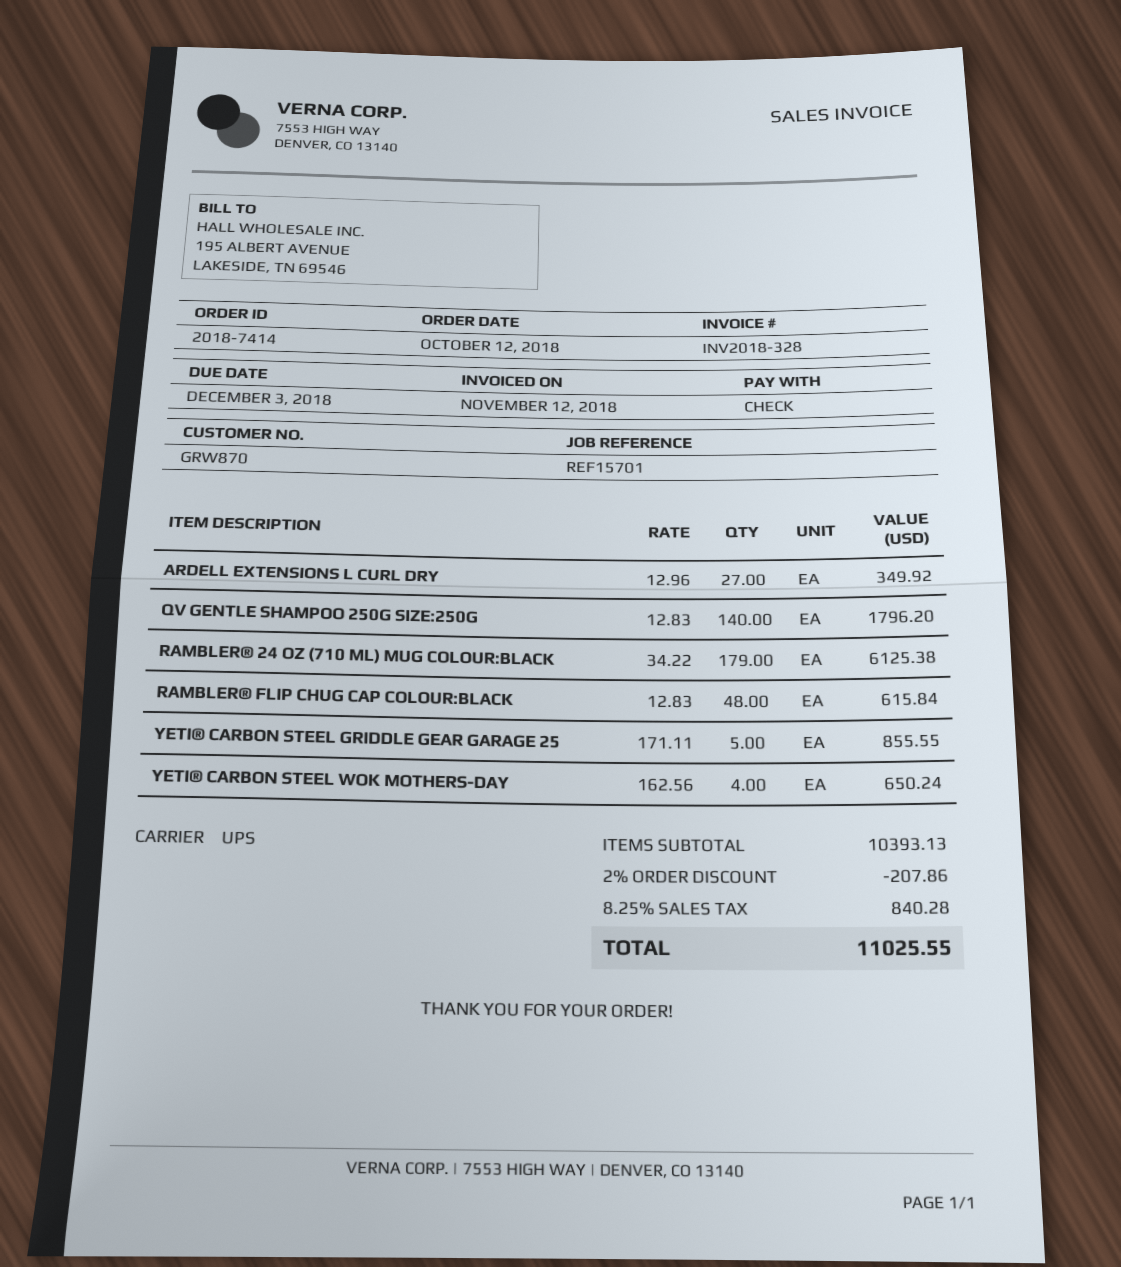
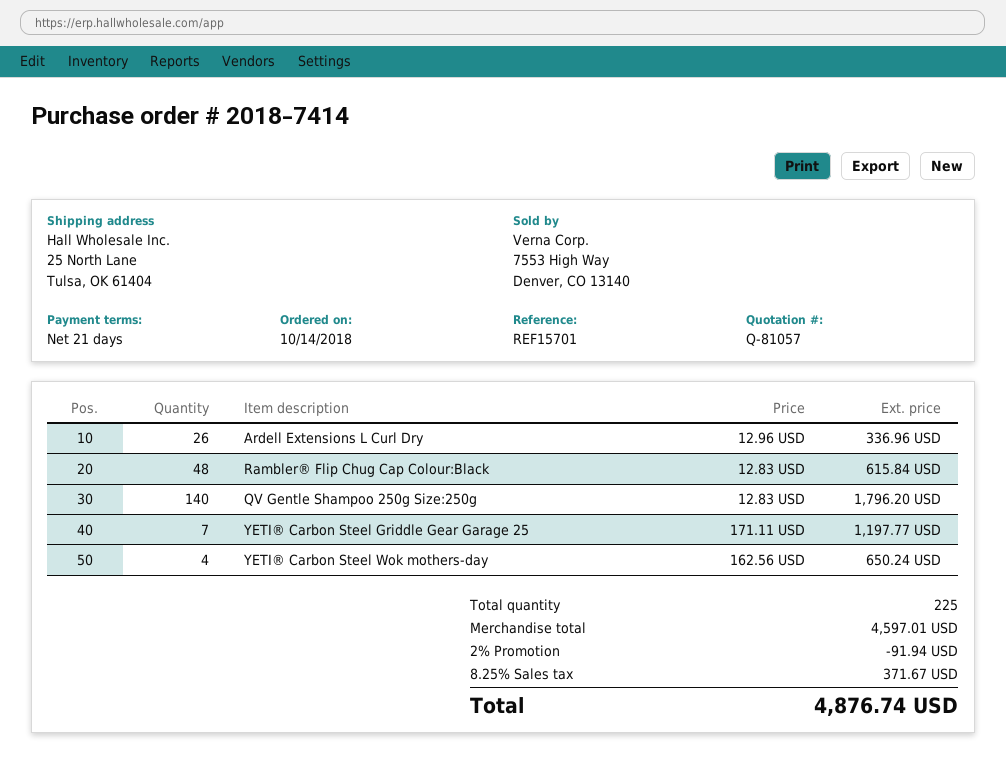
order date: 2018-10-12 -> 2018-10-14
ARDELL EXTENSIONS L CURL DRY: 27 x 12.96 = 349.92 -> 26 x 12.96 = 336.96
RAMBLER® 24 OZ (710 ML) MUG COLOUR:BLACK: 179 x 34.22 = 6125.38 -> none
YETI® CARBON STEEL GRIDDLE GEAR GARAGE 25: 5 x 171.11 = 855.55 -> 7 x 171.11 = 1197.77
subtotal: 10393.13 -> 4597.01
discount: 2% = 207.86 -> 2% = 91.94
tax: 8.25% = 840.28 -> 8.25% = 371.67
total: 11025.55 -> 4876.74

